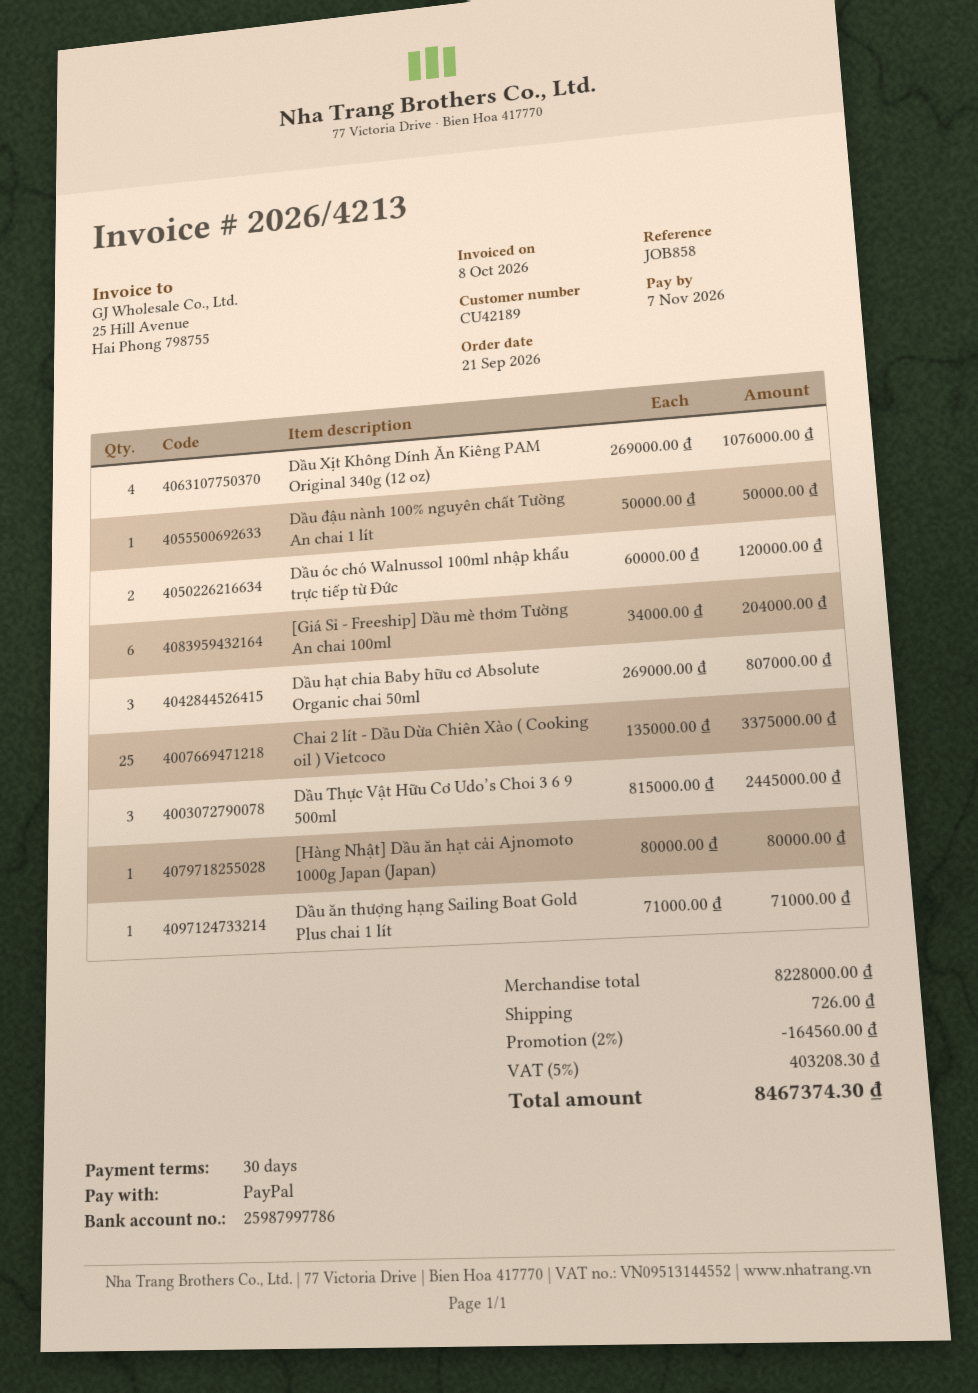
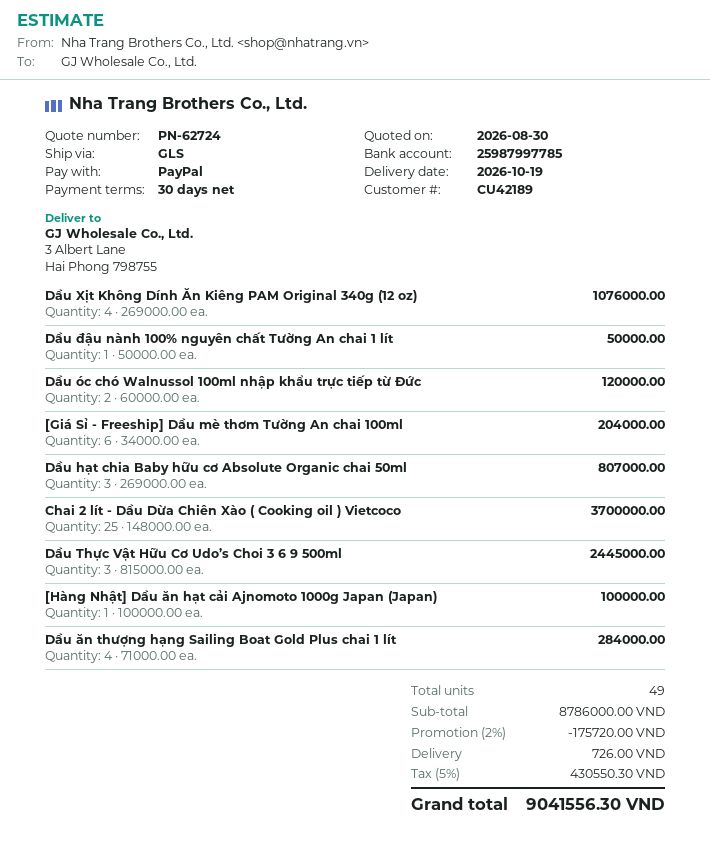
bank account: 25987997786 -> 25987997785
Chai 2 lít - Dầu Dừa Chiên Xào ( Cooking oil ) Vietcoco: 25 x 135000.00 = 3375000.00 -> 25 x 148000.00 = 3700000.00
[Hàng Nhật] Dầu ăn hạt cải Ajnomoto 1000g Japan (Japan): 1 x 80000.00 = 80000.00 -> 1 x 100000.00 = 100000.00
Dầu ăn thượng hạng Sailing Boat Gold Plus chai 1 lít: 1 x 71000.00 = 71000.00 -> 4 x 71000.00 = 284000.00
subtotal: 8228000.00 -> 8786000.00
discount: 2% = 164560.00 -> 2% = 175720.00
tax: 5% = 403208.30 -> 5% = 430550.30
total: 8467374.30 -> 9041556.30

